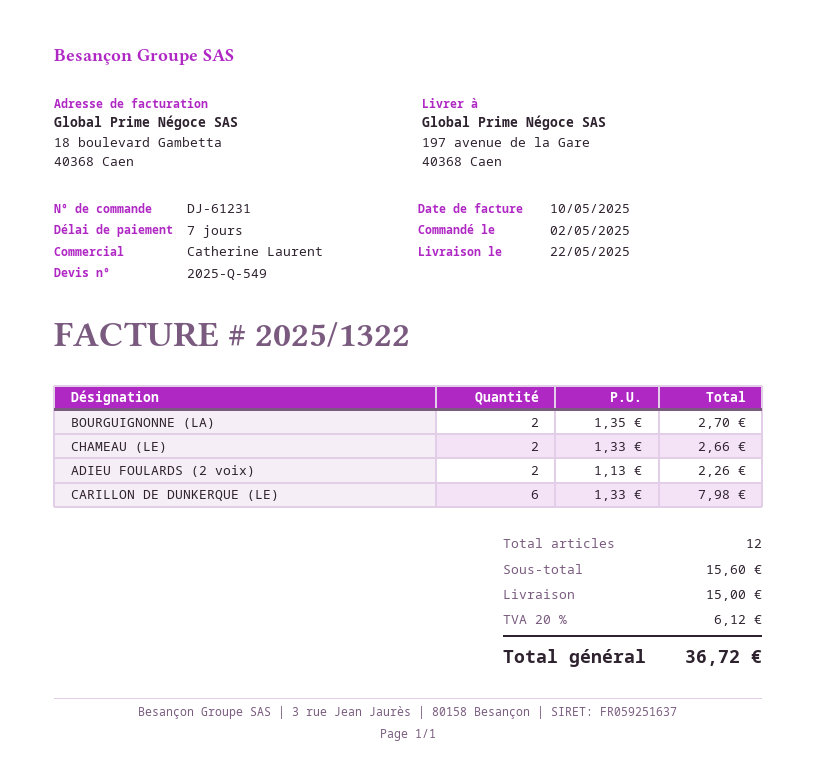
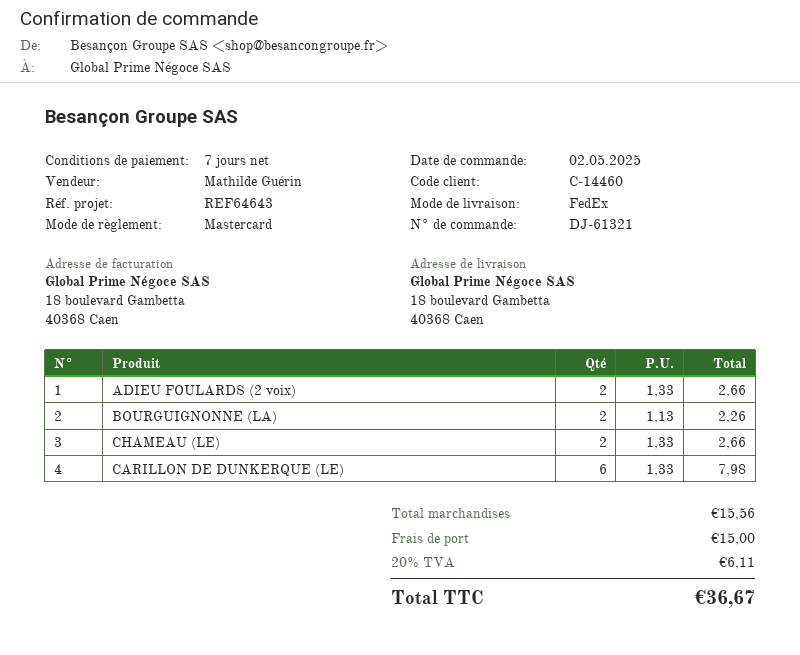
order number: DJ-61231 -> DJ-61321
sales rep: Catherine Laurent -> Mathilde Guérin
ship to: 197 avenue de la Gare, 40368 Caen -> 18 boulevard Gambetta, 40368 Caen
BOURGUIGNONNE (LA): 2 x 1.35 = 2.70 -> 2 x 1.13 = 2.26
ADIEU FOULARDS (2 voix): 2 x 1.13 = 2.26 -> 2 x 1.33 = 2.66
subtotal: 15.60 -> 15.56
tax: 20% = 6.12 -> 20% = 6.11
total: 36.72 -> 36.67

